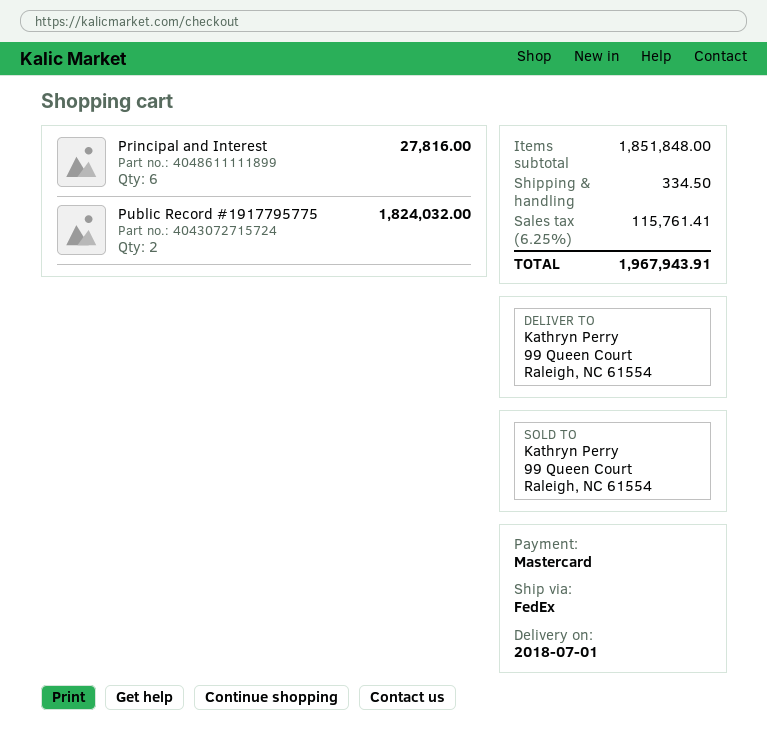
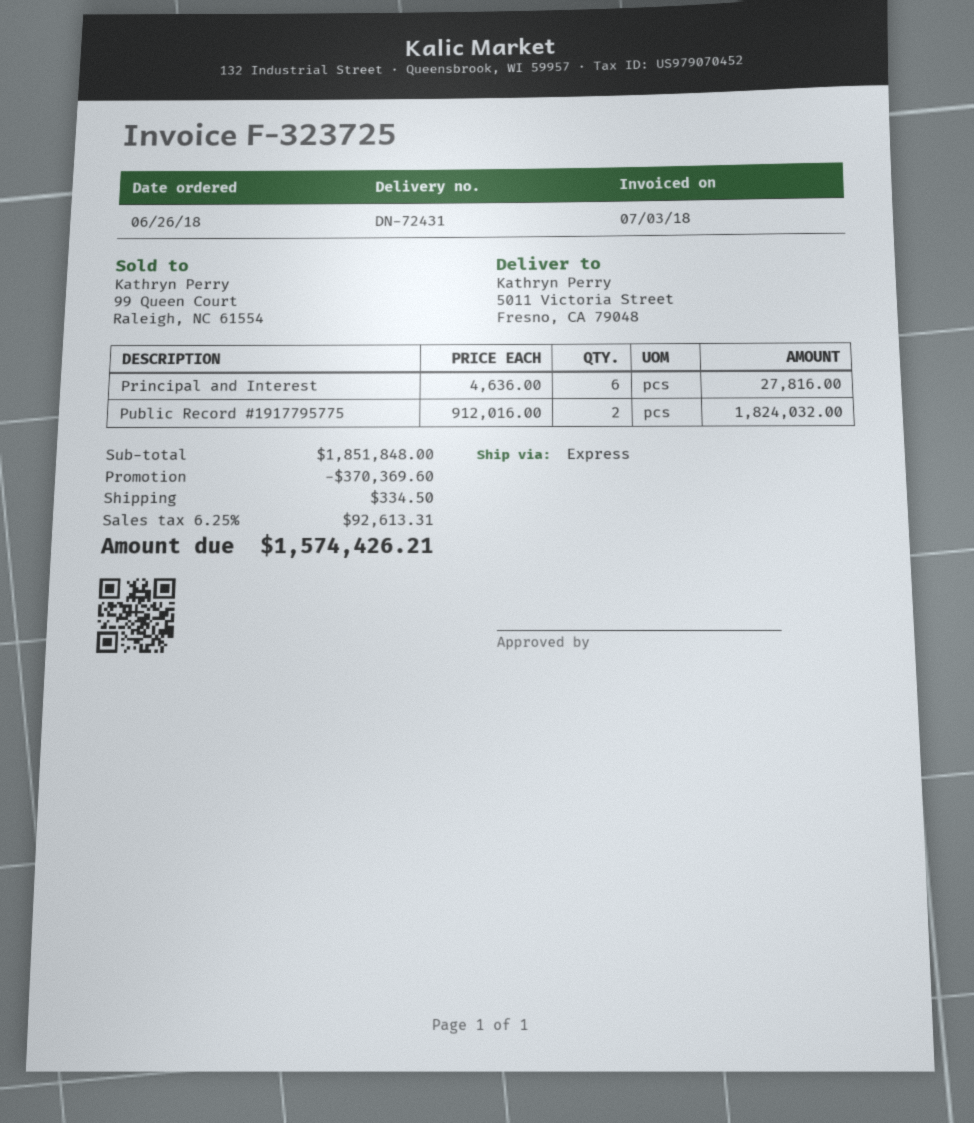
shipping method: FedEx -> express
ship to: 99 Queen Court, Raleigh, NC 61554 -> 5011 Victoria Street, Fresno, CA 79048
discount: none -> 370369.60
tax: 6.25% = 115761.41 -> 6.25% = 92613.31
total: 1967943.91 -> 1574426.21

